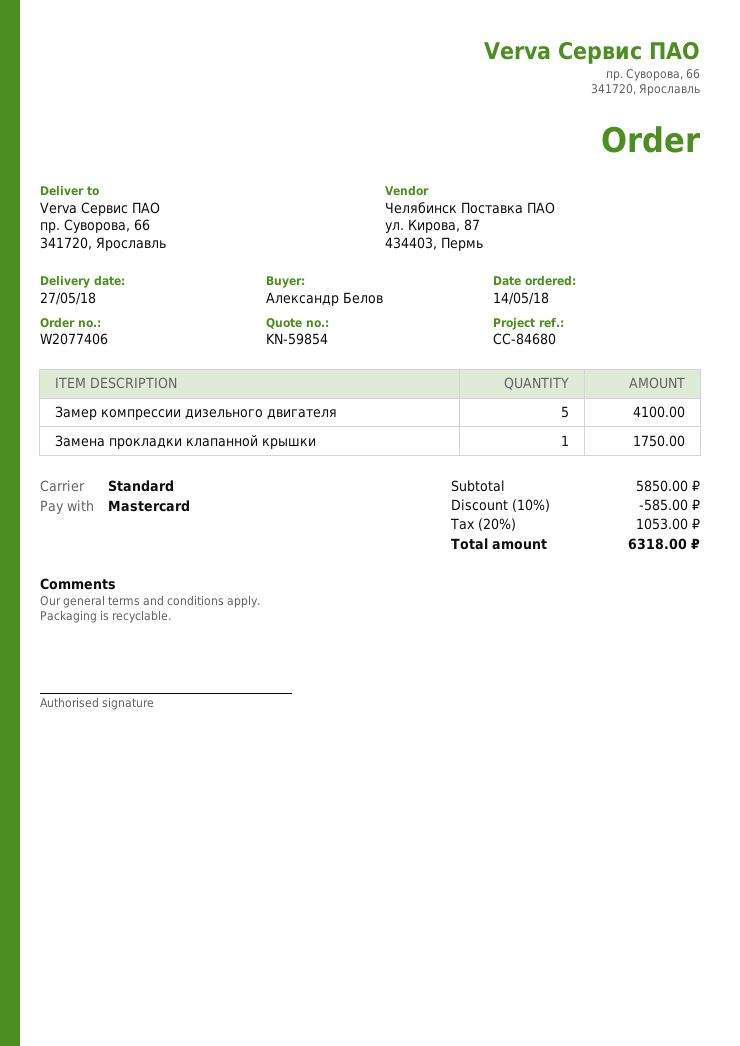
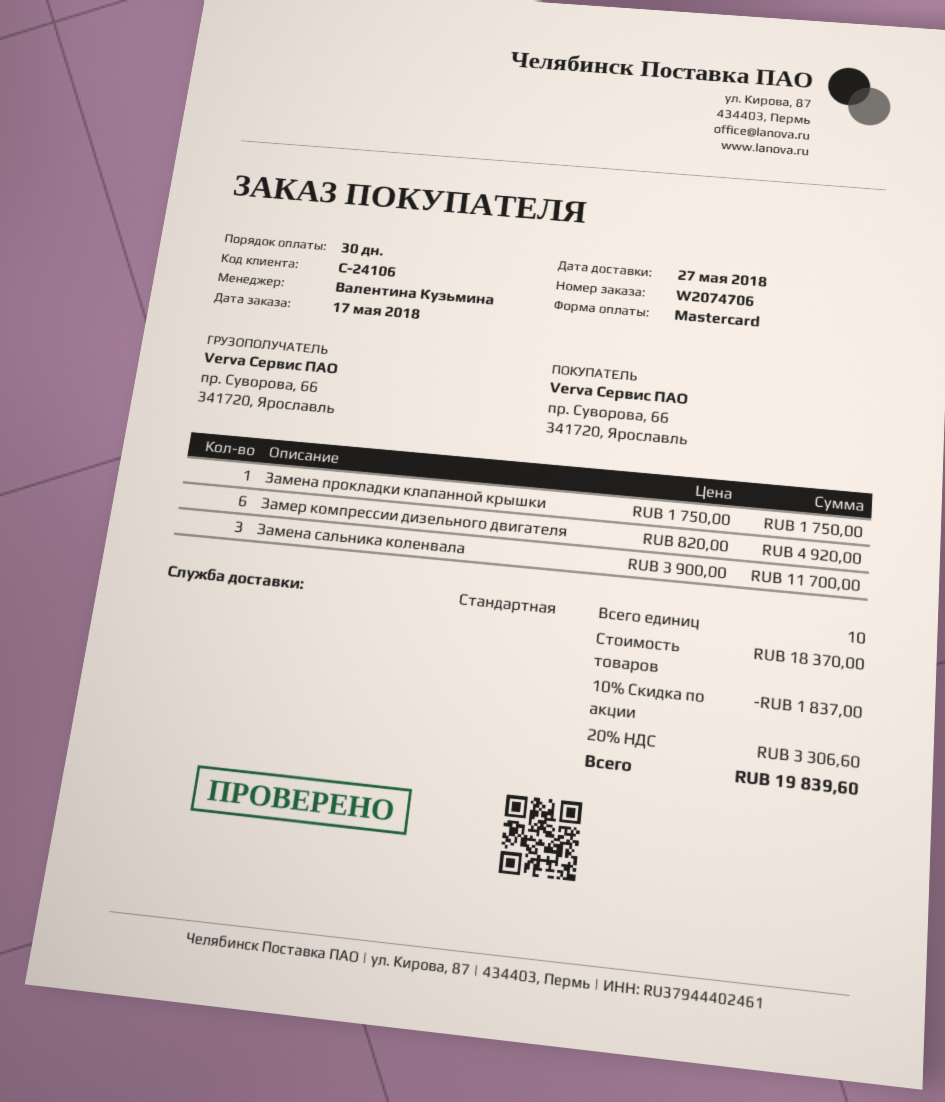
order number: W2077406 -> W2074706
order date: 2018-05-14 -> 2018-05-17
Замер компрессии дизельного двигателя: 5 for 4100.00 -> 6 for 4920.00
Замена сальника коленвала: none -> 3 for 11700.00
subtotal: 5850.00 -> 18370.00
discount: 10% = 585.00 -> 10% = 1837.00
tax: 20% = 1053.00 -> 20% = 3306.60
total: 6318.00 -> 19839.60

